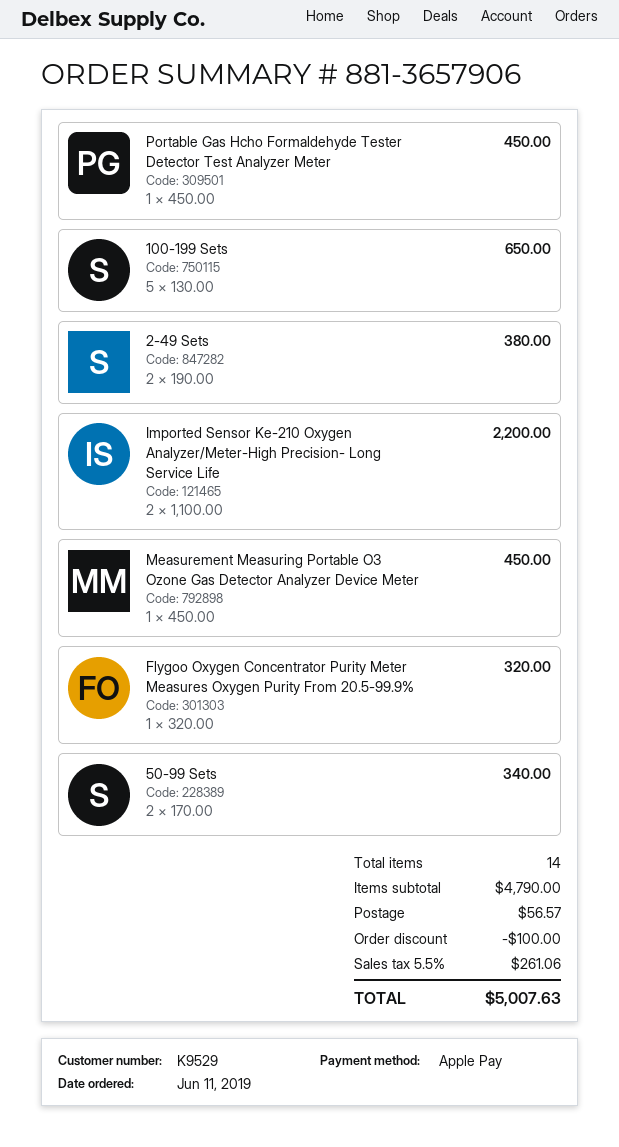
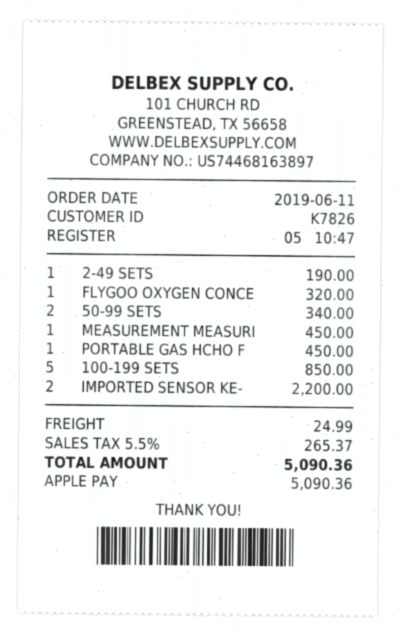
customer number: K9529 -> K7826
100-199 Sets: 5 for 650.00 -> 5 for 850.00
2-49 Sets: 2 for 380.00 -> 1 for 190.00
discount: 100.00 -> none
shipping: 56.57 -> 24.99
tax: 5.5% = 261.06 -> 5.5% = 265.37
total: 5007.63 -> 5090.36

